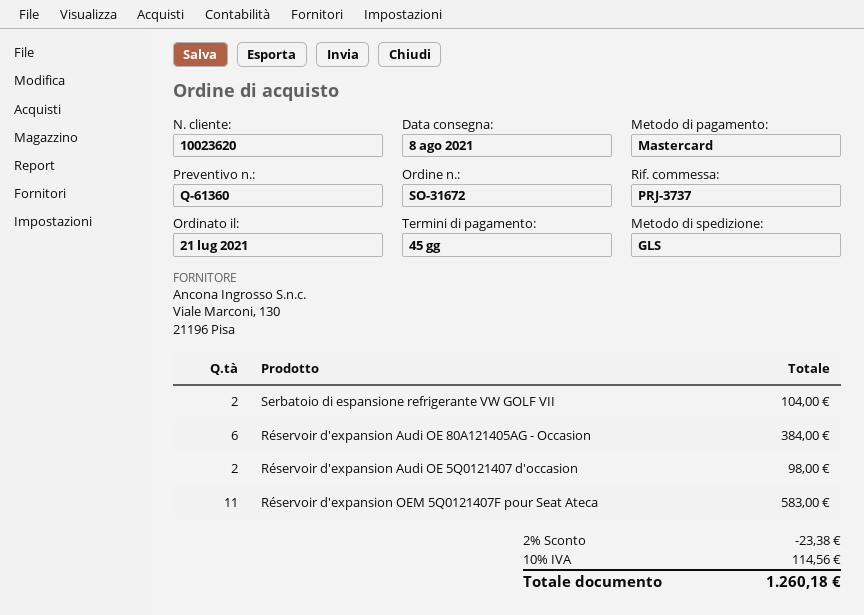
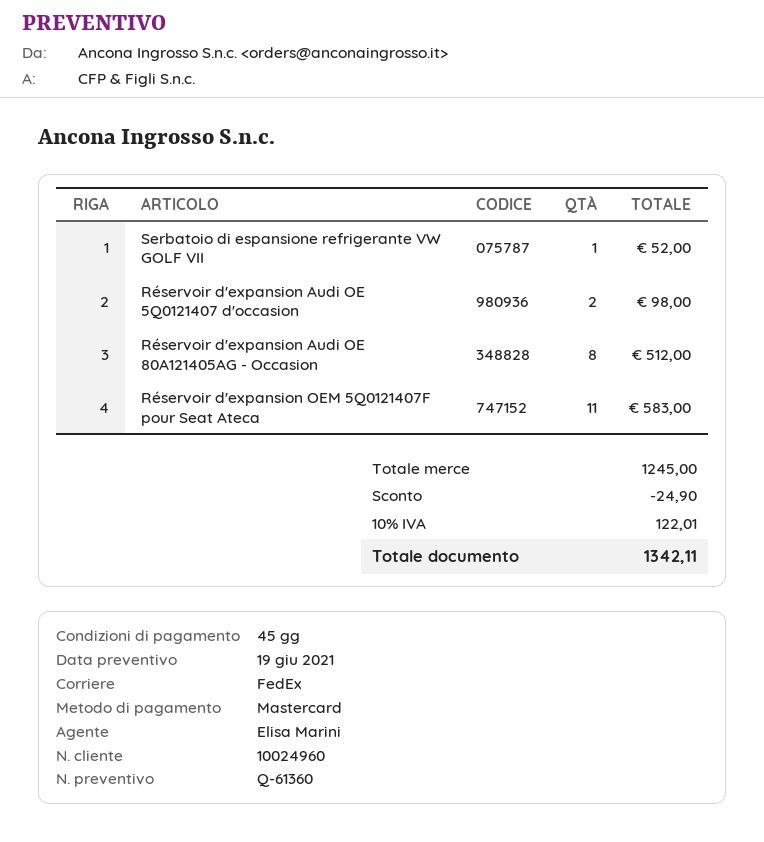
customer number: 10023620 -> 10024960
shipping method: GLS -> FedEx
Serbatoio di espansione refrigerante VW GOLF VII: 2 for 104.00 -> 1 for 52.00
Réservoir d'expansion Audi OE 80A121405AG - Occasion: 6 for 384.00 -> 8 for 512.00
discount: 23.38 -> 24.90
tax: 10% = 114.56 -> 10% = 122.01
total: 1260.18 -> 1342.11

